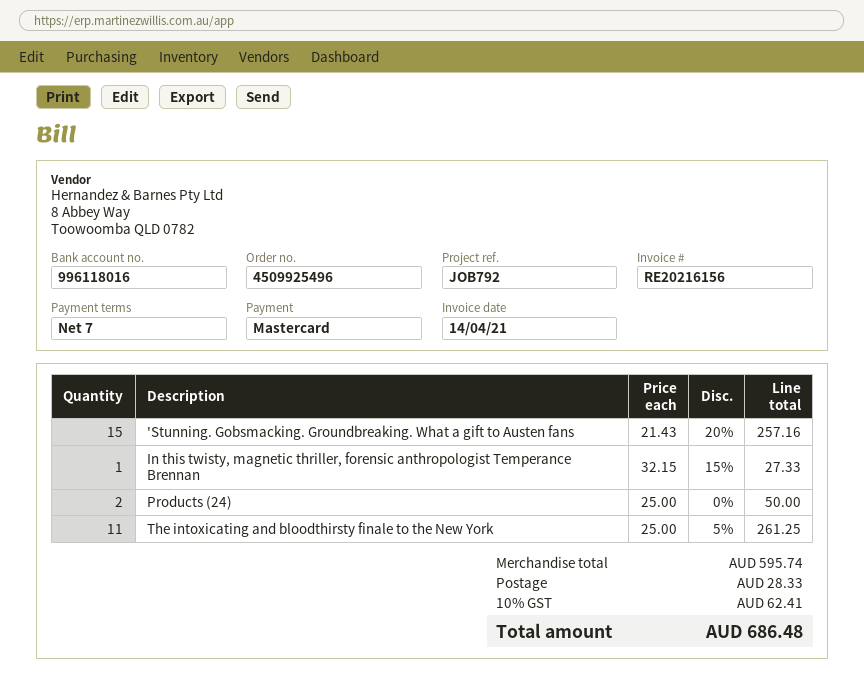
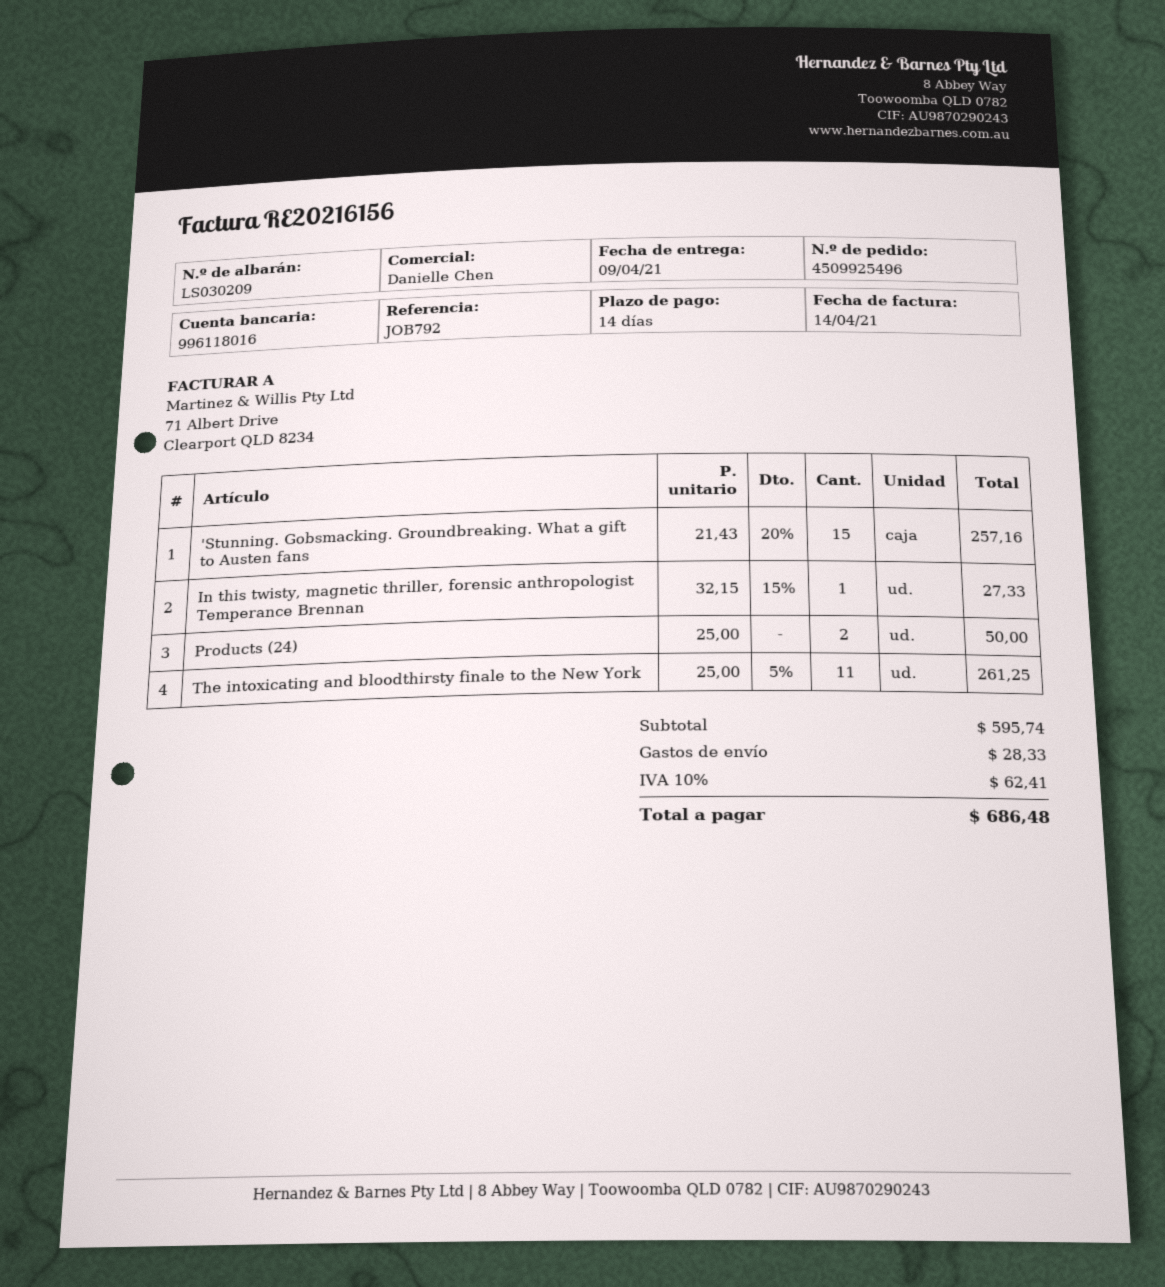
payment terms: 7 days -> 14 days

